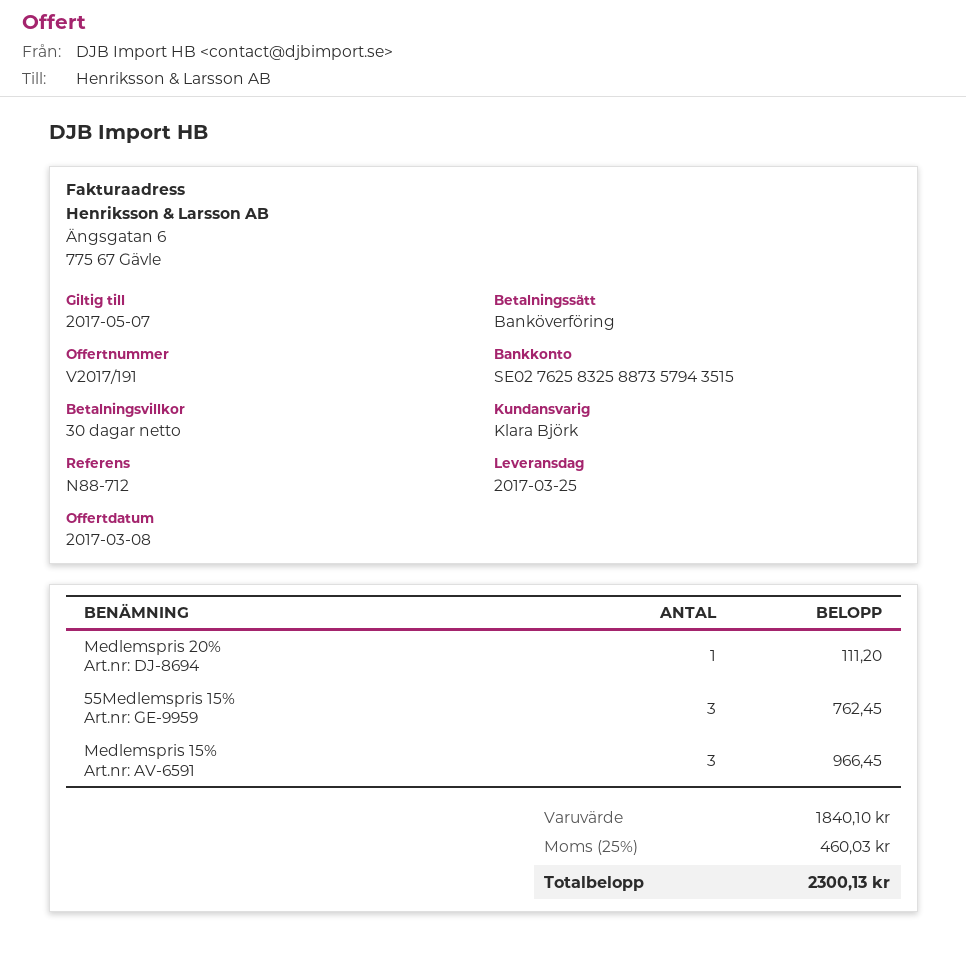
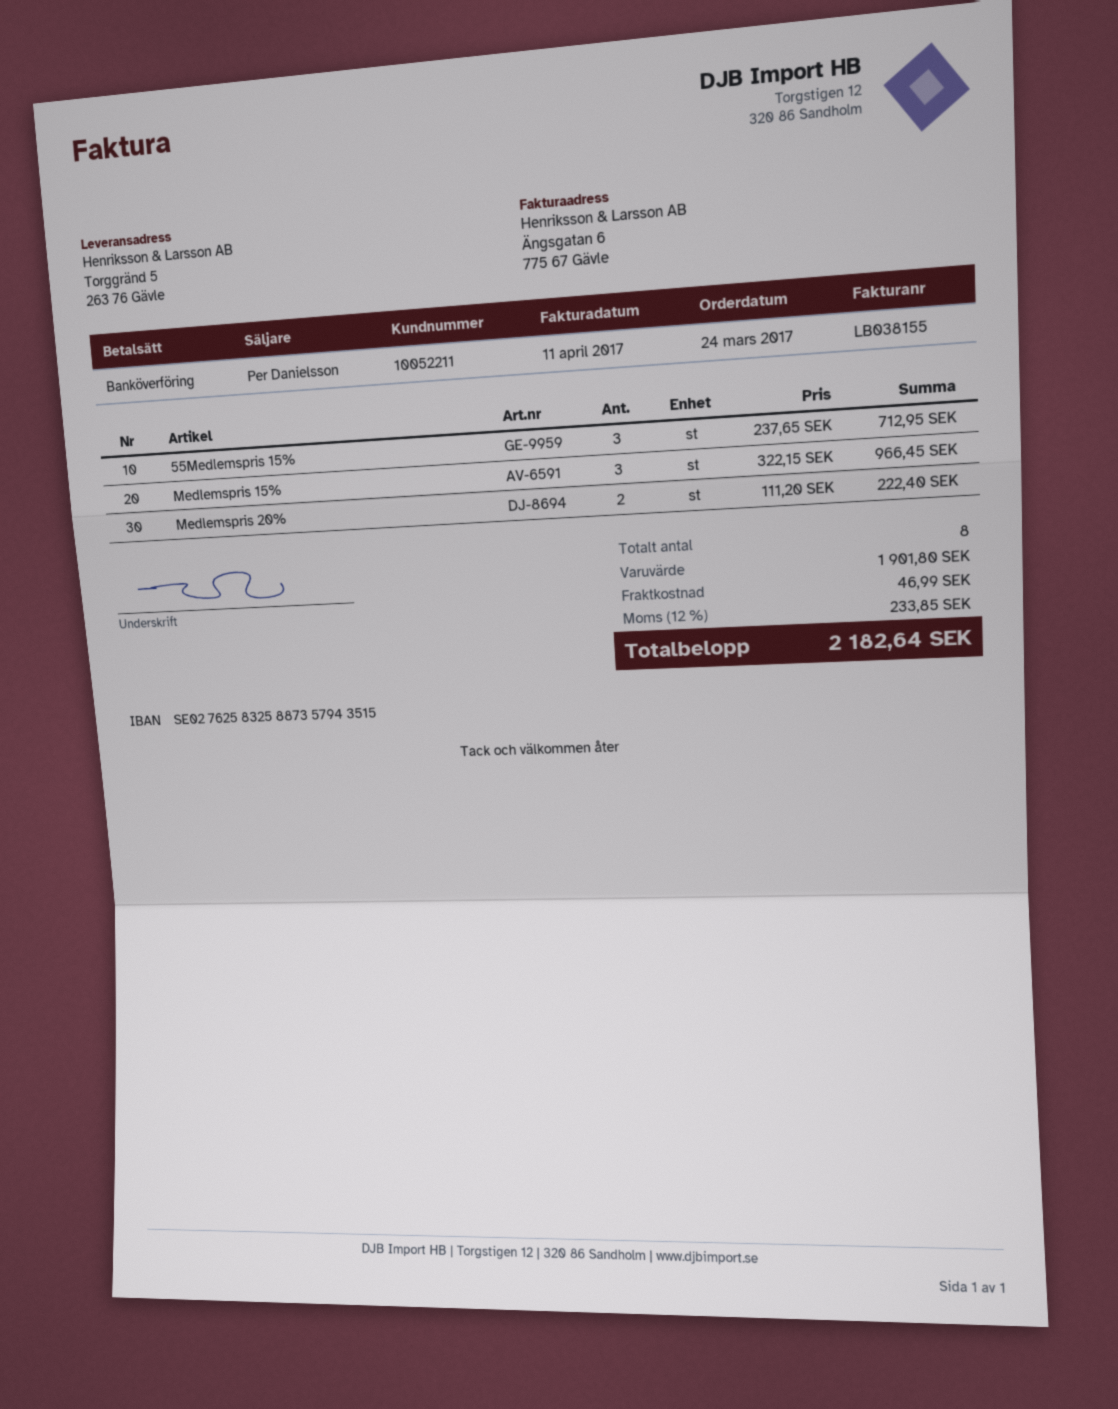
sales rep: Klara Björk -> Per Danielsson
Medlemspris 20%: 1 for 111.20 -> 2 for 222.40
55Medlemspris 15%: 3 for 762.45 -> 3 for 712.95
subtotal: 1840.10 -> 1901.80
shipping: none -> 46.99
tax: 25% = 460.03 -> 12% = 233.85
total: 2300.13 -> 2182.64

